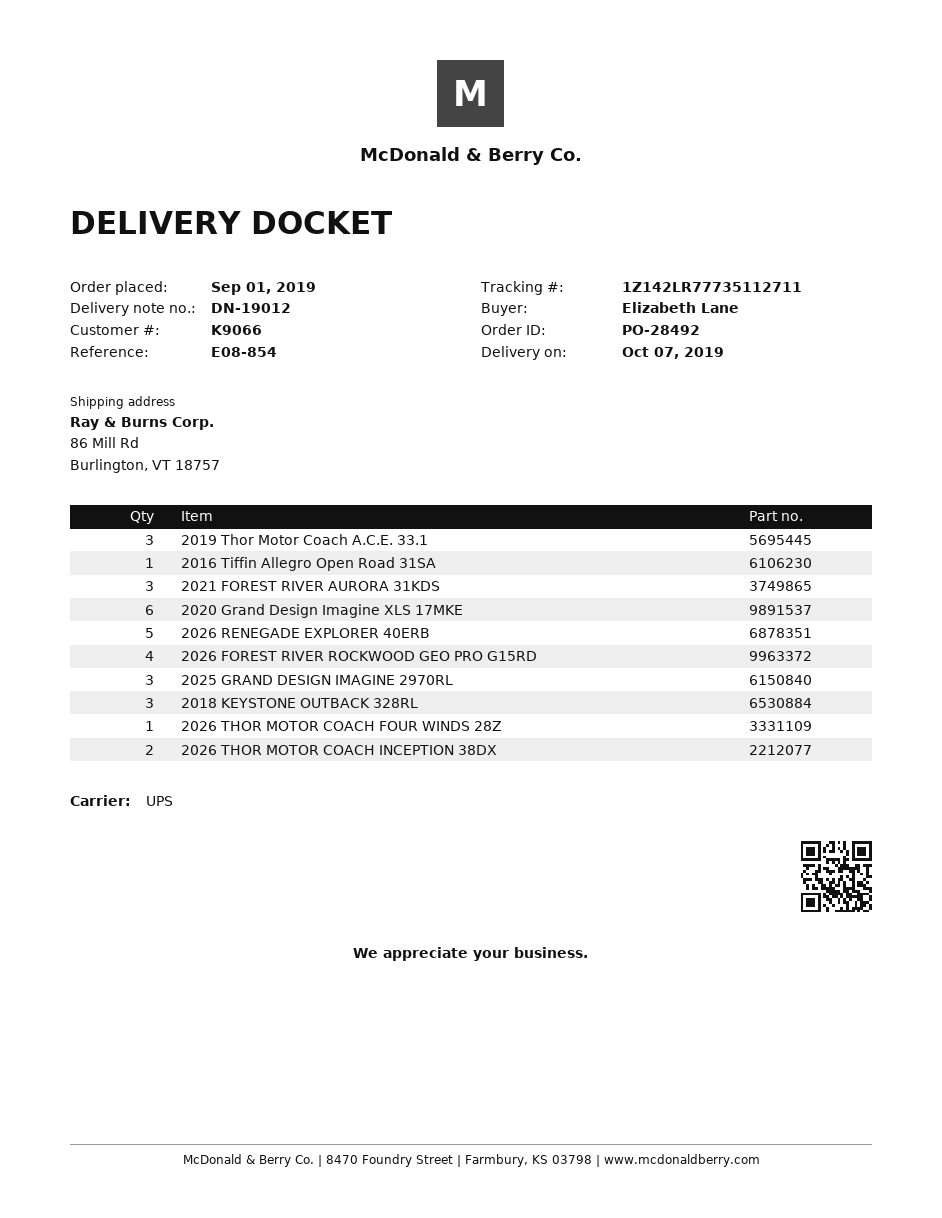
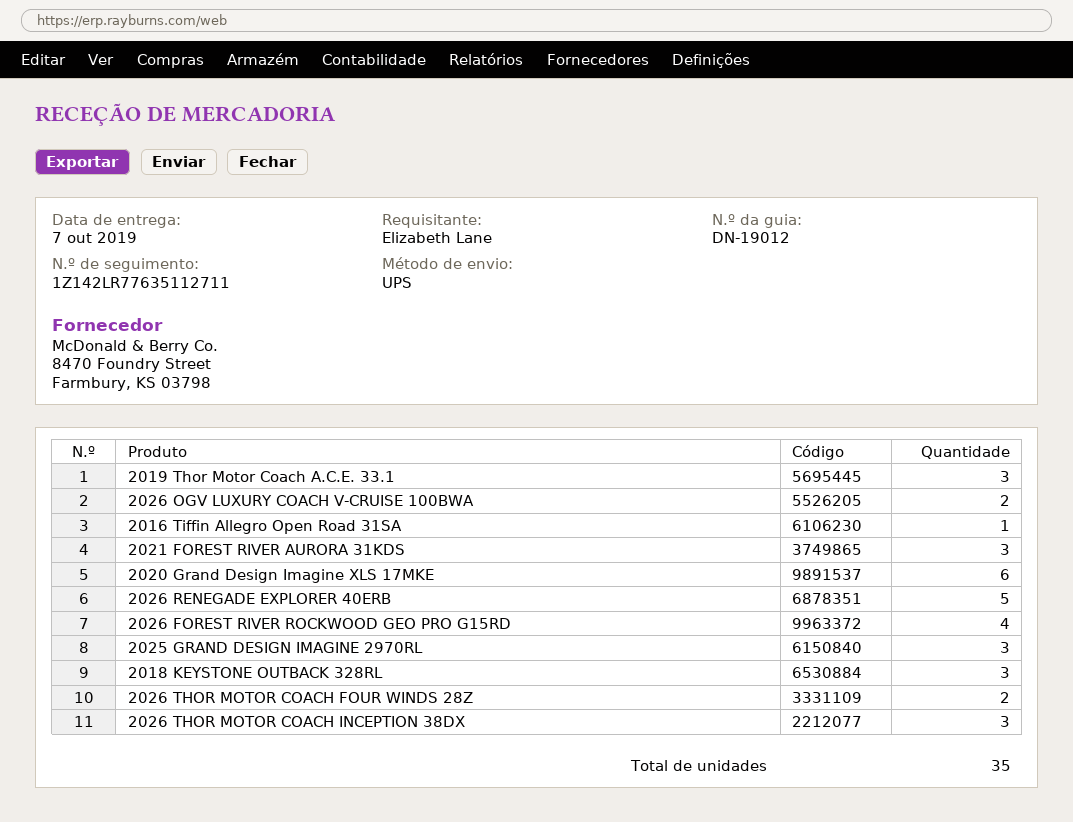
tracking number: 1Z142LR77735112711 -> 1Z142LR77635112711
2026 THOR MOTOR COACH FOUR WINDS 28Z: 1 -> 2
2026 THOR MOTOR COACH INCEPTION 38DX: 2 -> 3
2026 OGV LUXURY COACH V-CRUISE 100BWA: none -> 2

